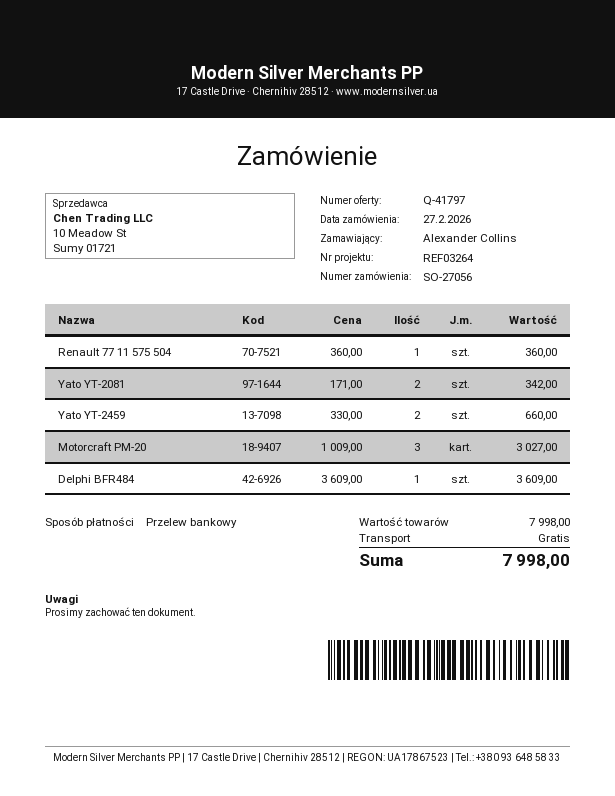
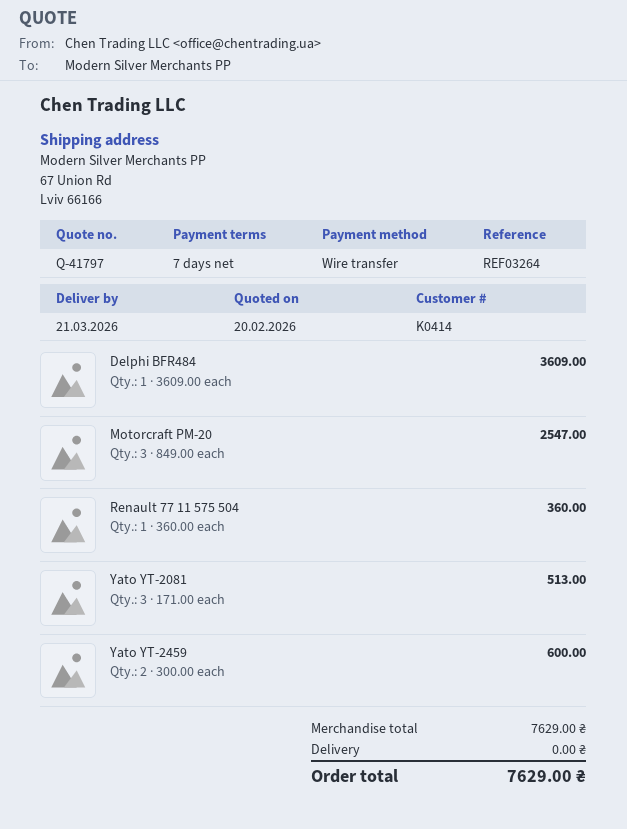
Yato YT-2081: 2 x 171.00 = 342.00 -> 3 x 171.00 = 513.00
Yato YT-2459: 2 x 330.00 = 660.00 -> 2 x 300.00 = 600.00
Motorcraft PM-20: 3 x 1009.00 = 3027.00 -> 3 x 849.00 = 2547.00
subtotal: 7998.00 -> 7629.00
total: 7998.00 -> 7629.00

